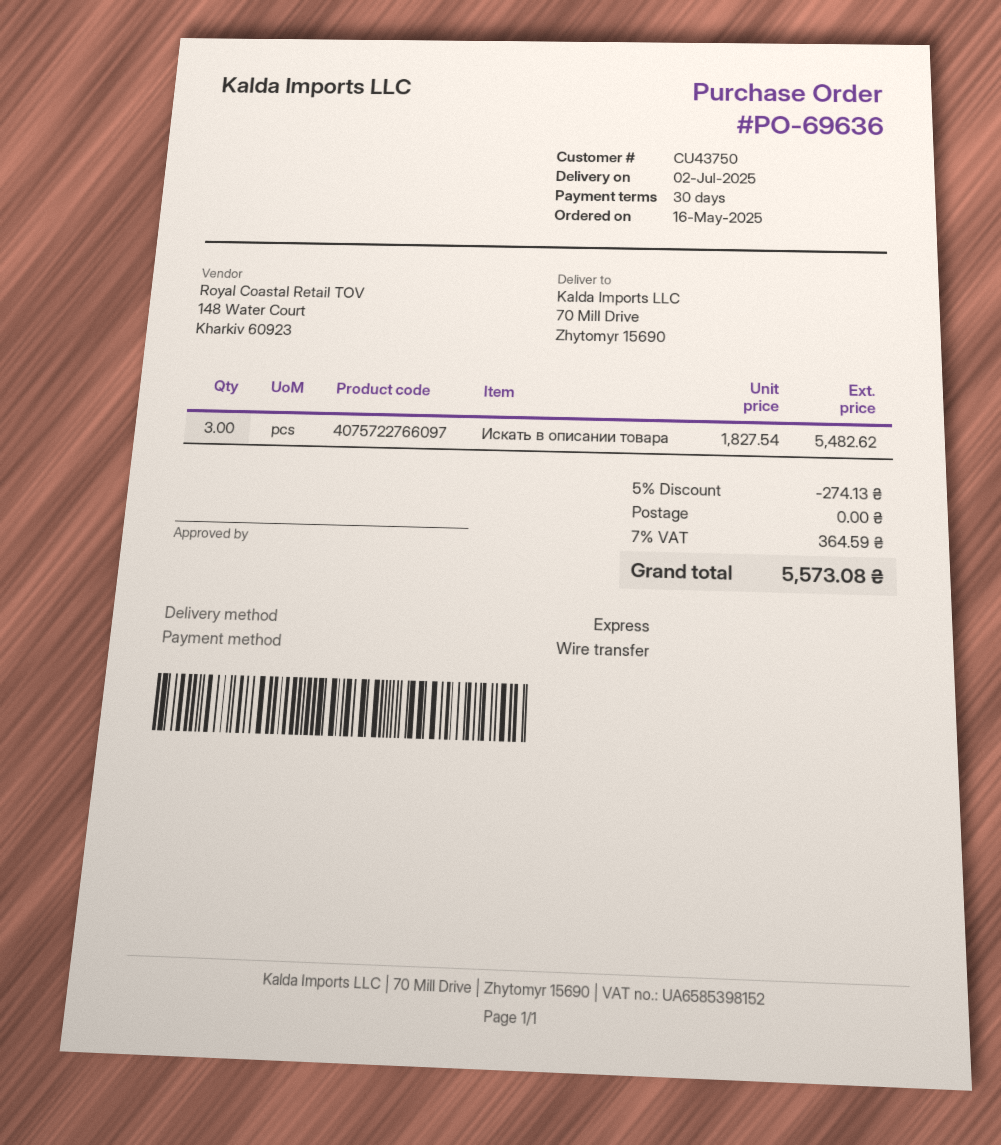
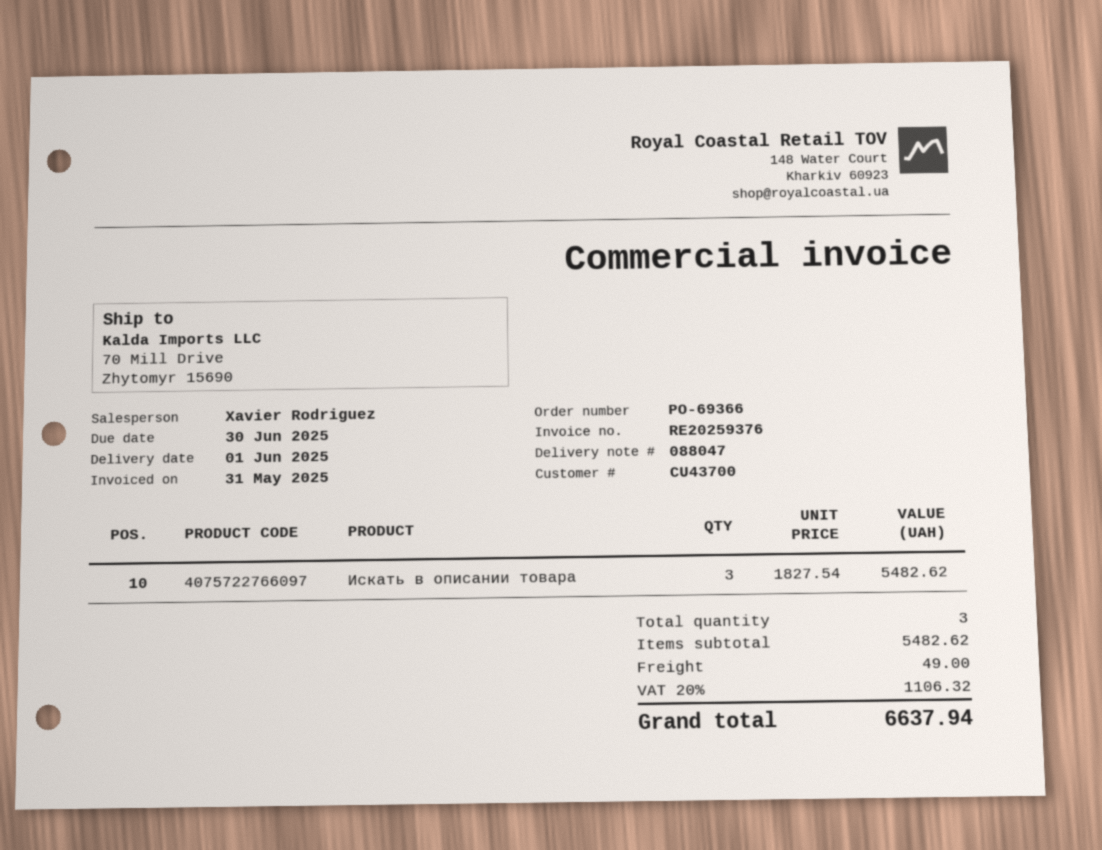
order number: PO-69636 -> PO-69366
delivery date: 2025-07-02 -> 2025-06-01
customer number: CU43750 -> CU43700
discount: 5% = 274.13 -> none
shipping: 0.00 -> 49.00
tax: 7% = 364.59 -> 20% = 1106.32
total: 5573.08 -> 6637.94

